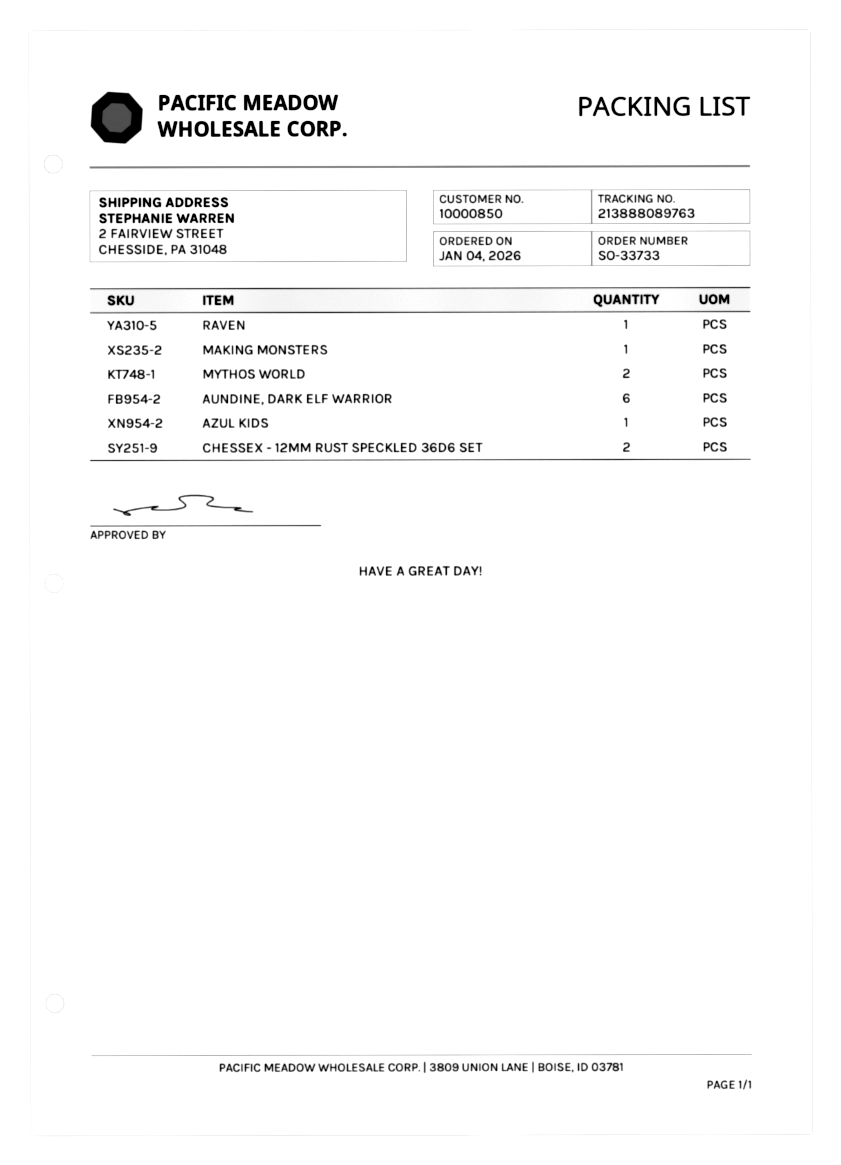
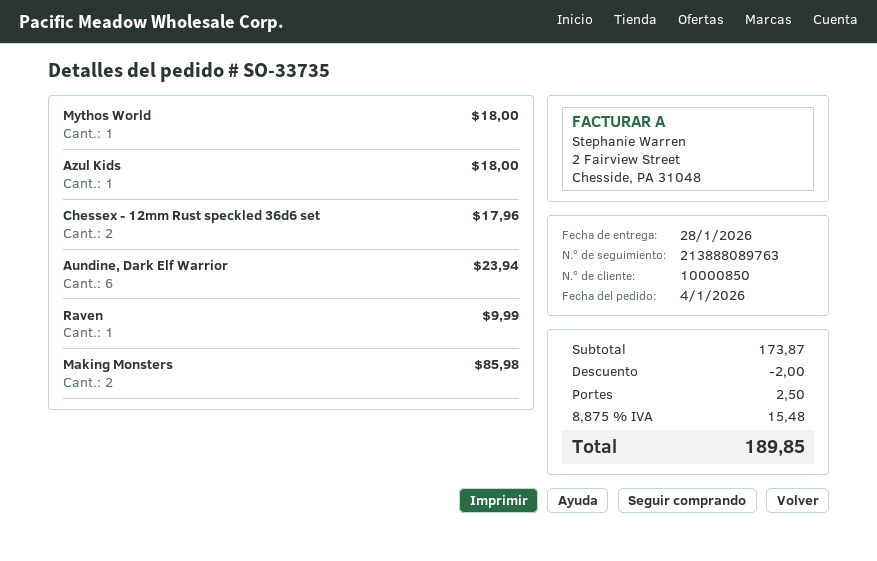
order number: SO-33733 -> SO-33735
MAKING MONSTERS: 1 -> 2
MYTHOS WORLD: 2 -> 1

